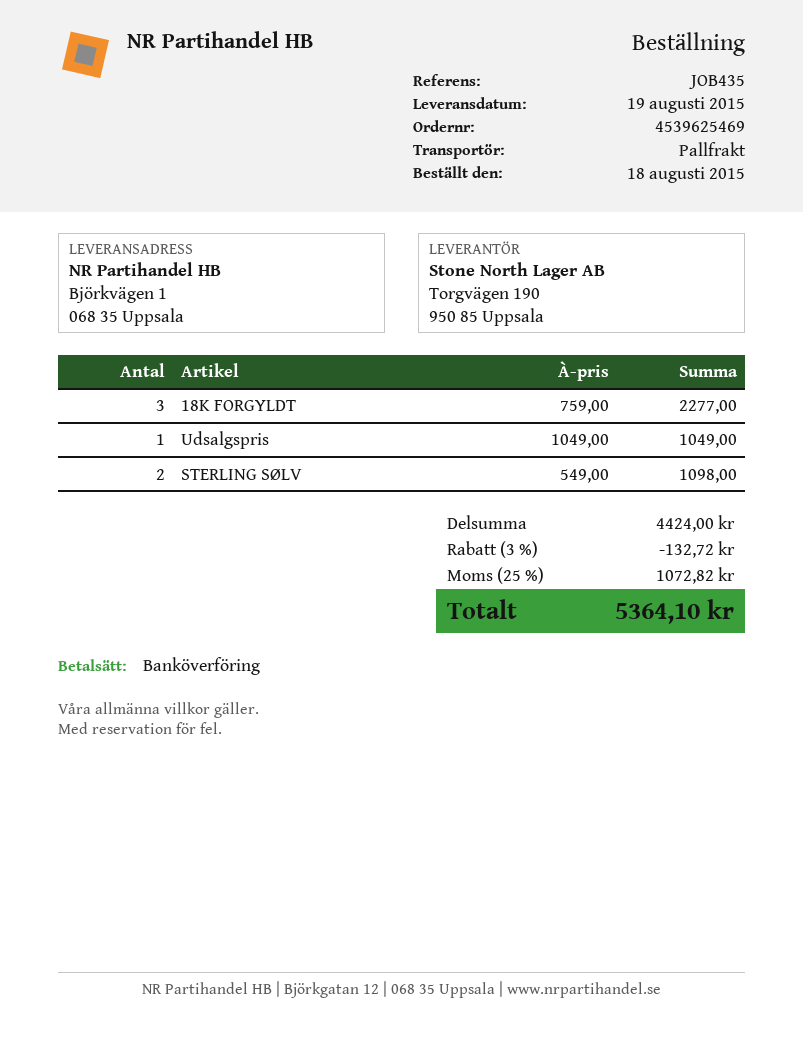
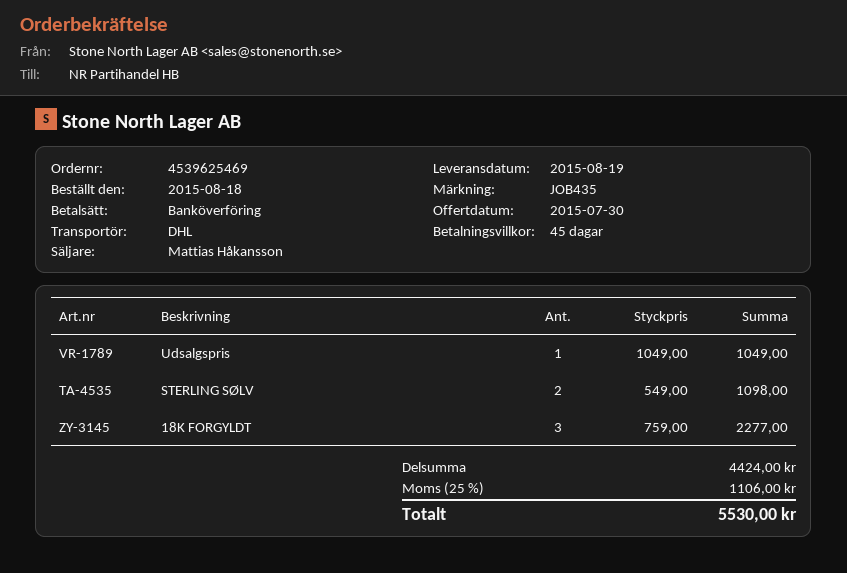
shipping method: pallet freight -> DHL
discount: 3% = 132.72 -> none
tax: 25% = 1072.82 -> 25% = 1106.00
total: 5364.10 -> 5530.00

